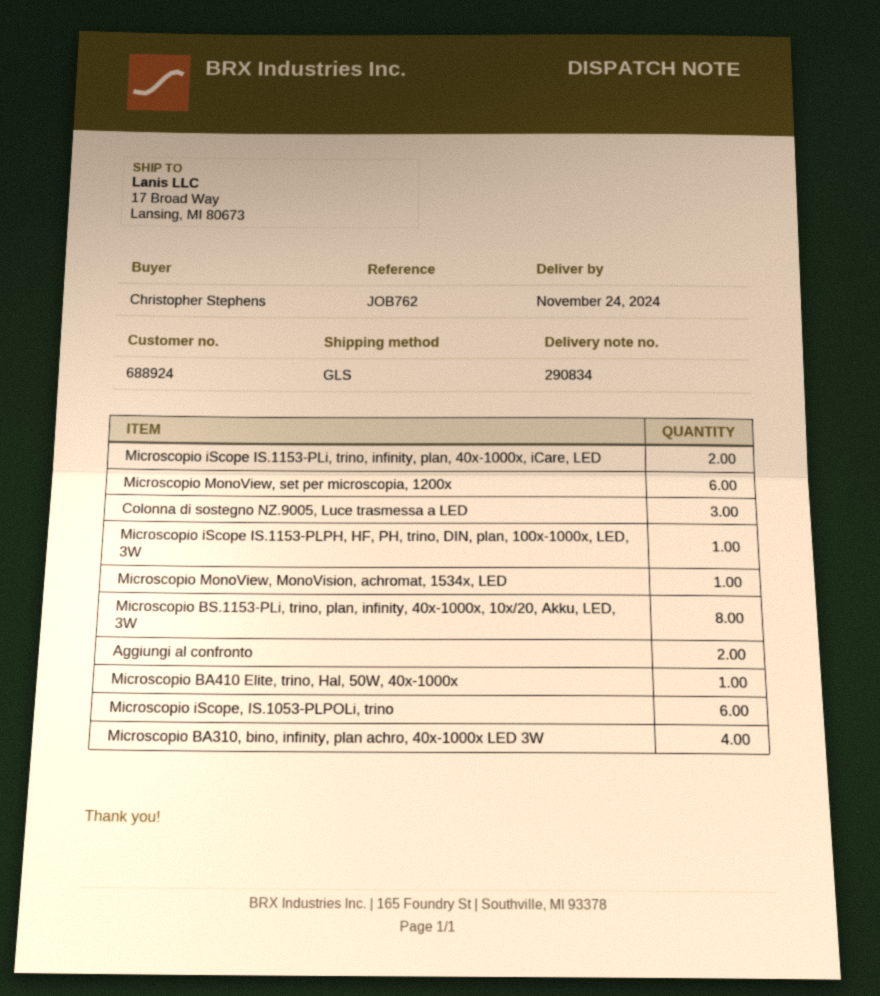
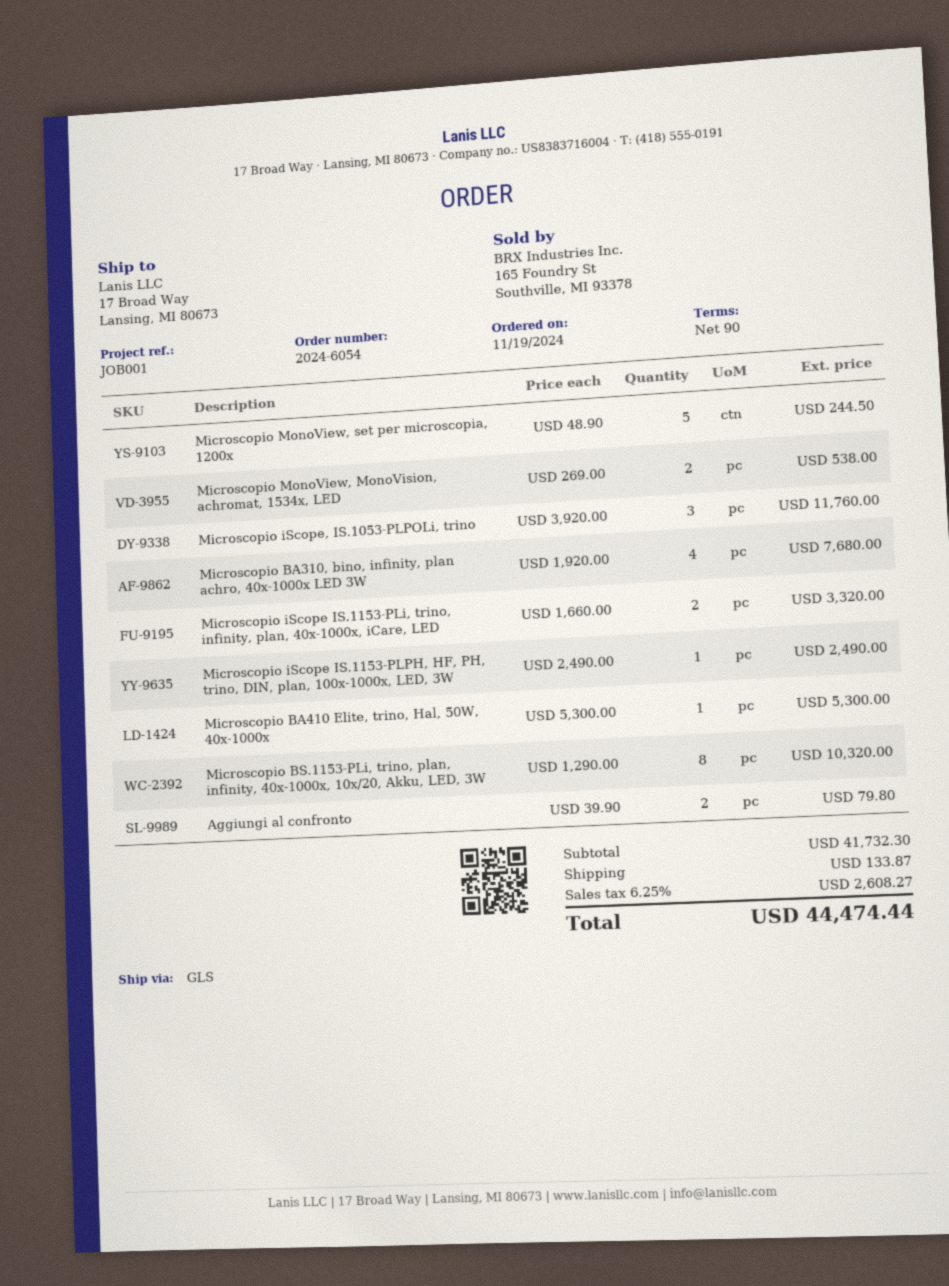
reference: JOB762 -> JOB001
Microscopio MonoView, set per microscopia, 1200x: 6 -> 5
Colonna di sostegno NZ.9005, Luce trasmessa a LED: 3 -> none
Microscopio MonoView, MonoVision, achromat, 1534x, LED: 1 -> 2
Microscopio iScope, IS.1053-PLPOLi, trino: 6 -> 3

